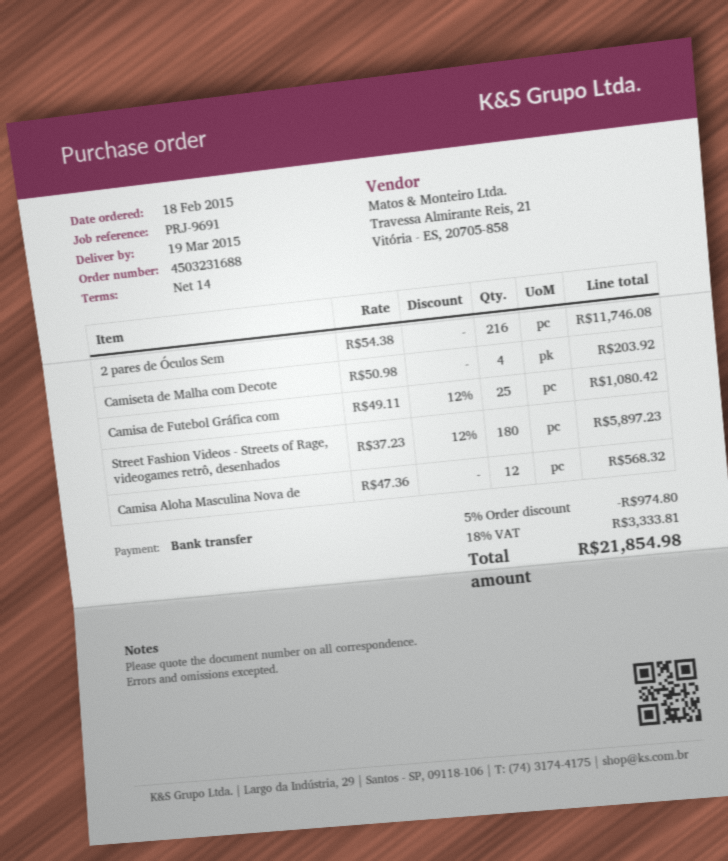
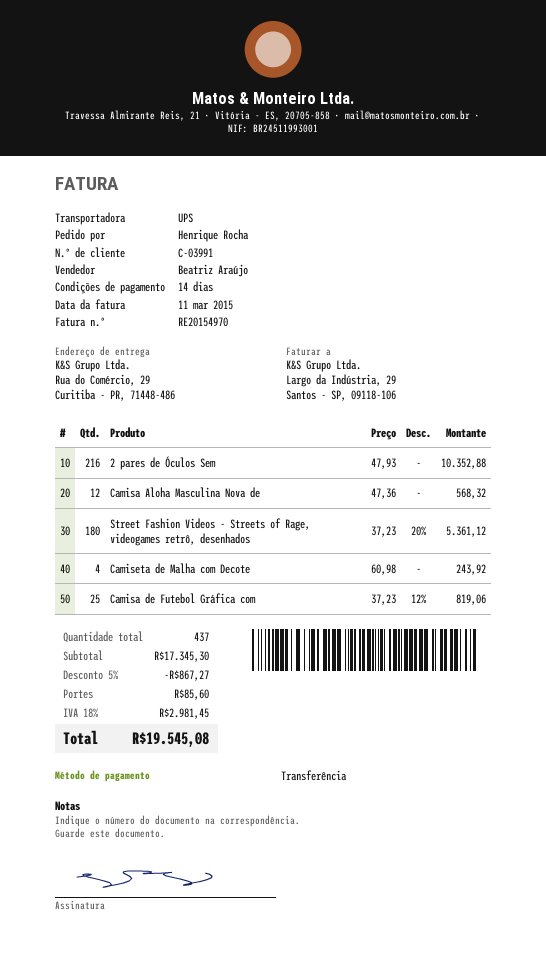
2 pares de Óculos Sem: 216 x 54.38 = 11746.08 -> 216 x 47.93 = 10352.88
Camiseta de Malha com Decote: 4 x 50.98 = 203.92 -> 4 x 60.98 = 243.92
Camisa de Futebol Gráfica com: 25 x 49.11 - 12% = 1080.42 -> 25 x 37.23 - 12% = 819.06
Street Fashion Videos - Streets of Rage, videogames retrô, desenhados: 180 x 37.23 - 12% = 5897.23 -> 180 x 37.23 - 20% = 5361.12
discount: 5% = 974.80 -> 5% = 867.27
shipping: none -> 85.60
tax: 18% = 3333.81 -> 18% = 2981.45
total: 21854.98 -> 19545.08

